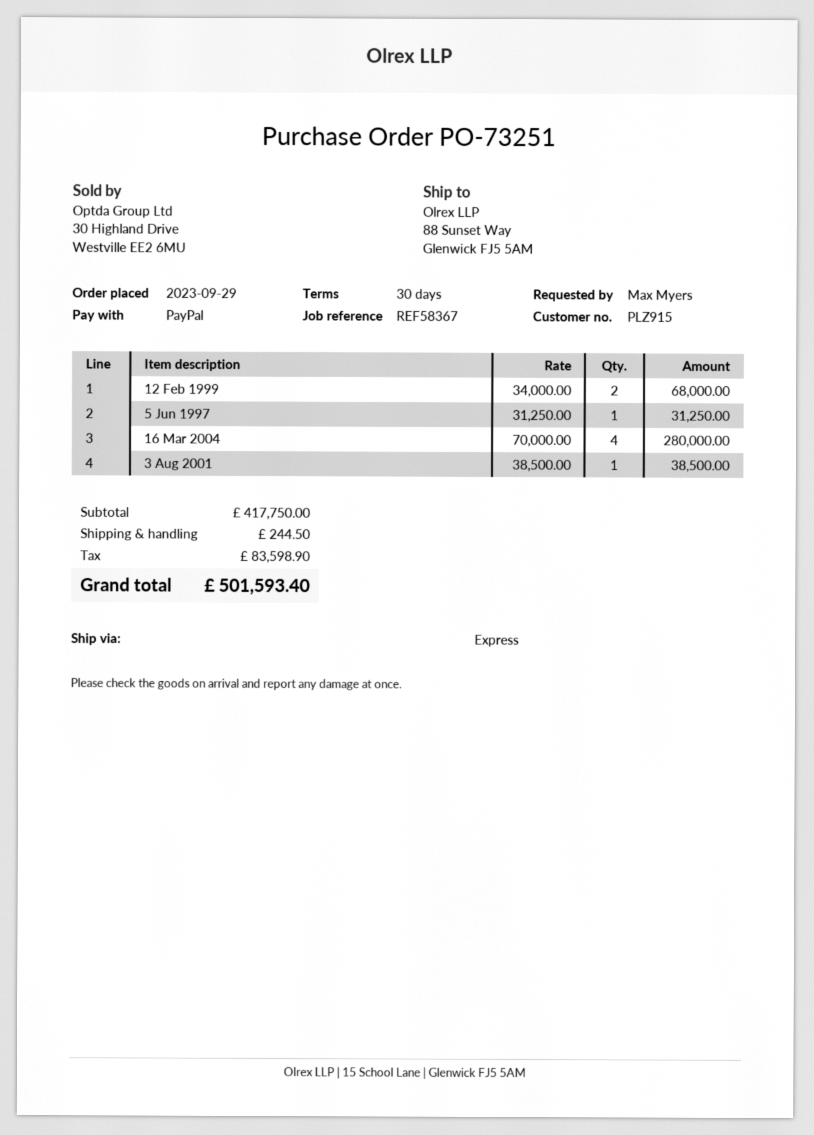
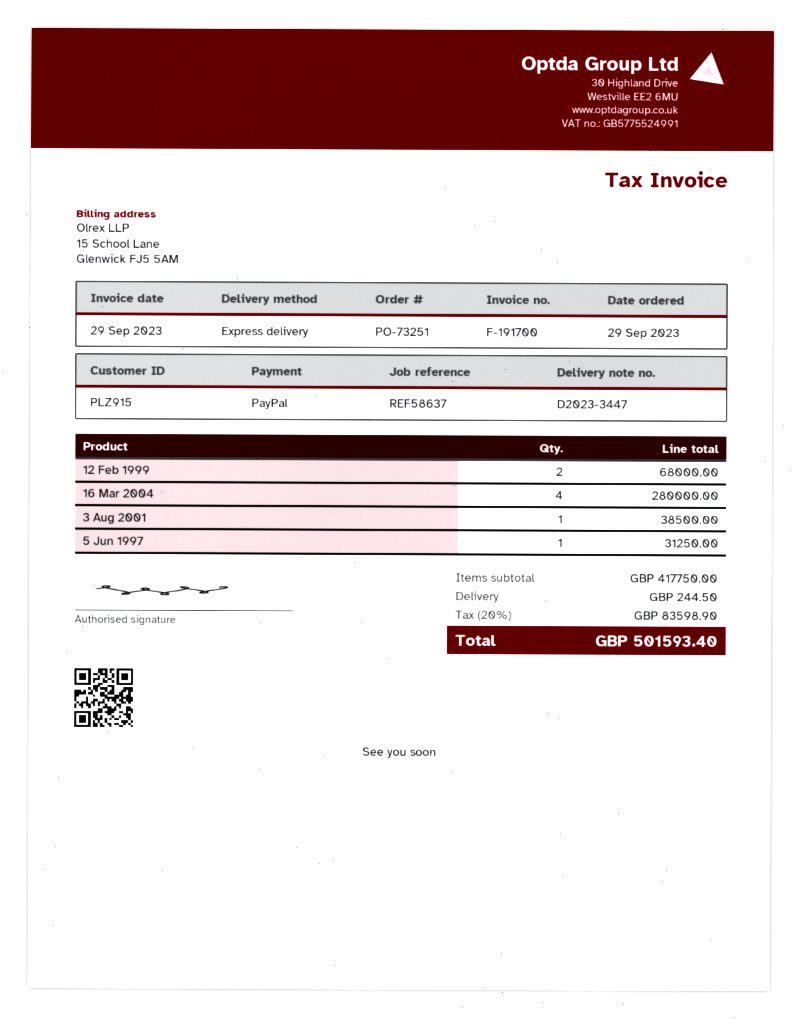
reference: REF58367 -> REF58637

